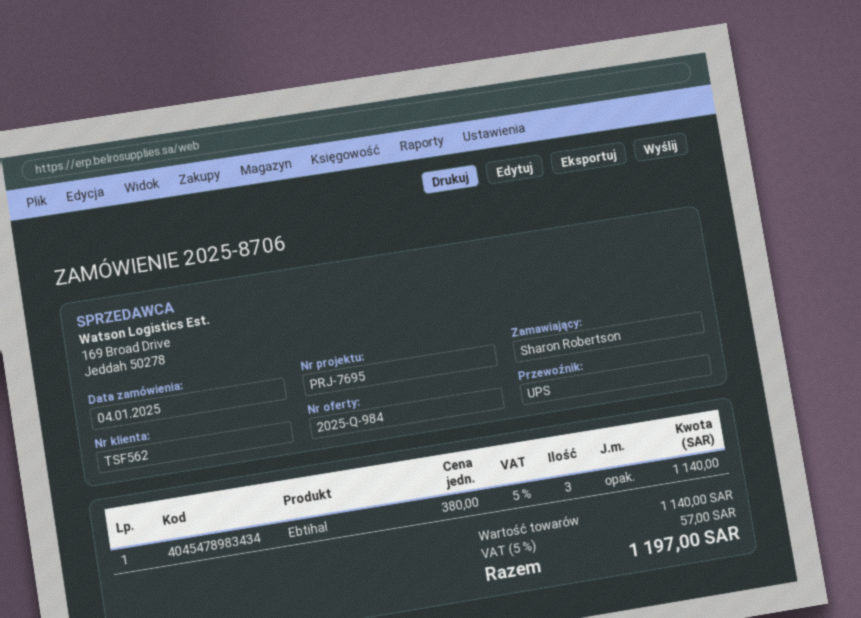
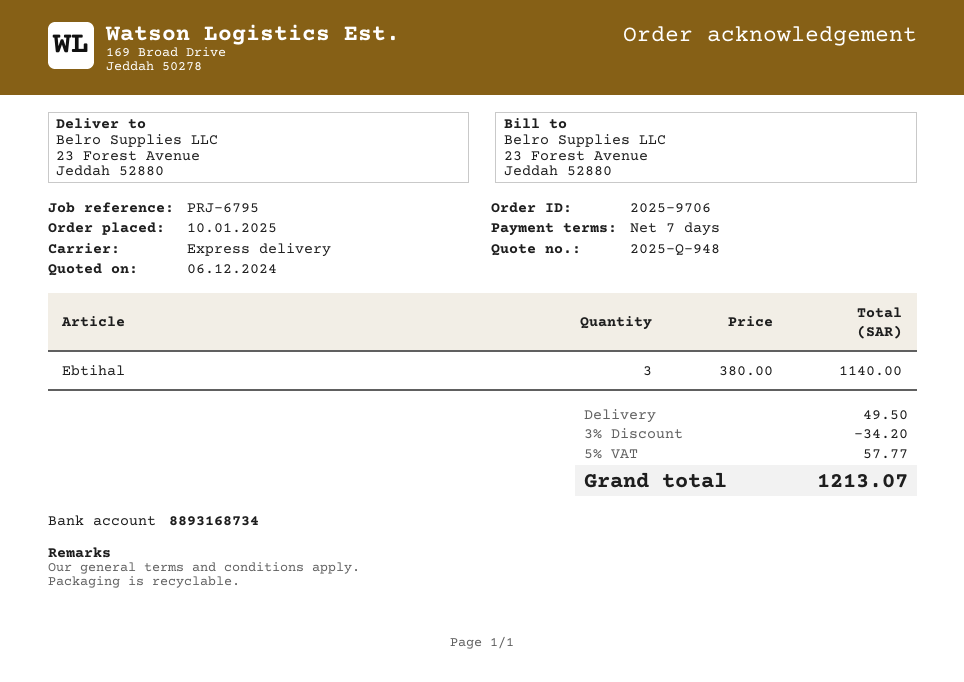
quote number: 2025-Q-984 -> 2025-Q-948
order number: 2025-8706 -> 2025-9706
order date: 2025-01-04 -> 2025-01-10
reference: PRJ-7695 -> PRJ-6795
shipping method: UPS -> express
discount: none -> 3% = 34.20
shipping: none -> 49.50
tax: 5% = 57.00 -> 5% = 57.77
total: 1197.00 -> 1213.07

